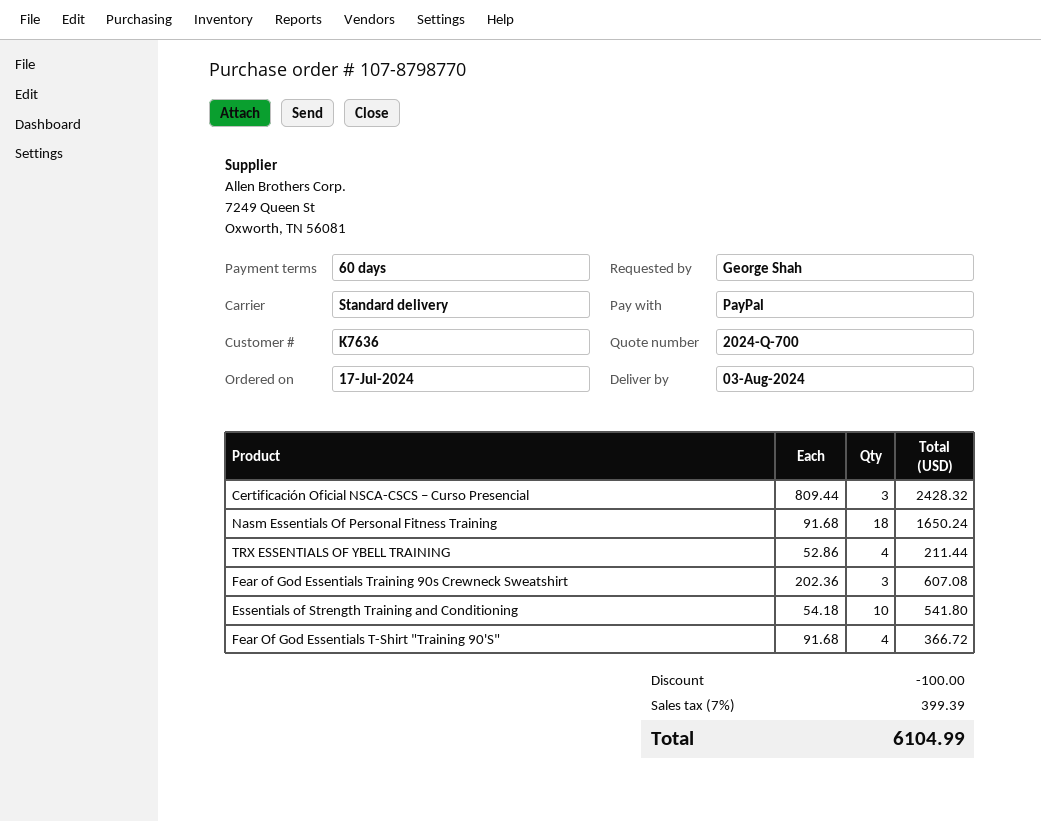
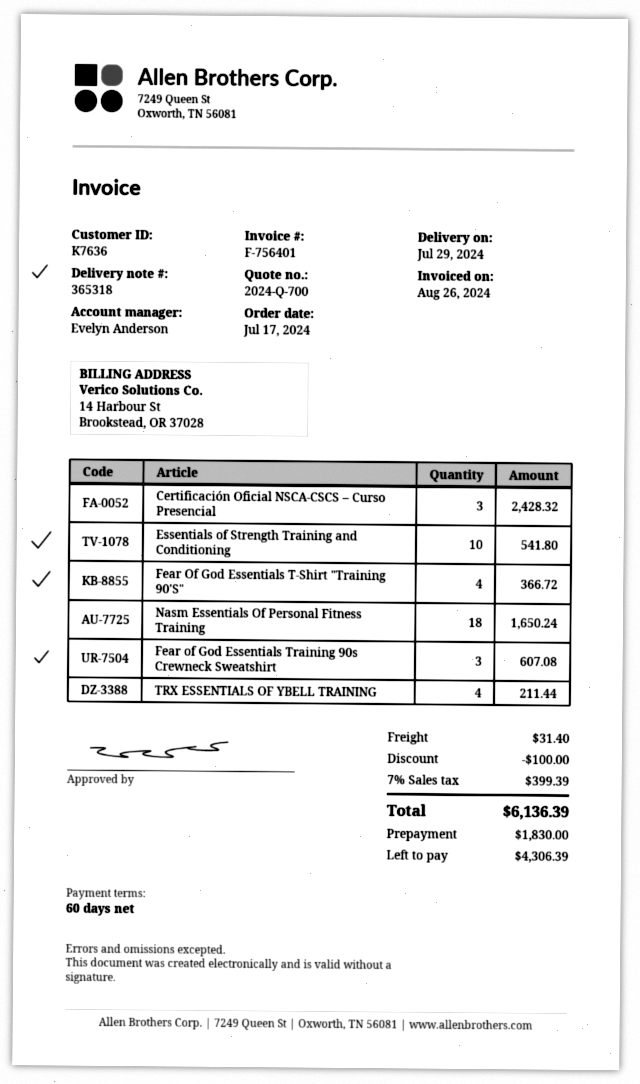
delivery date: 2024-08-03 -> 2024-07-29
shipping: none -> 31.40
total: 6104.99 -> 6136.39

